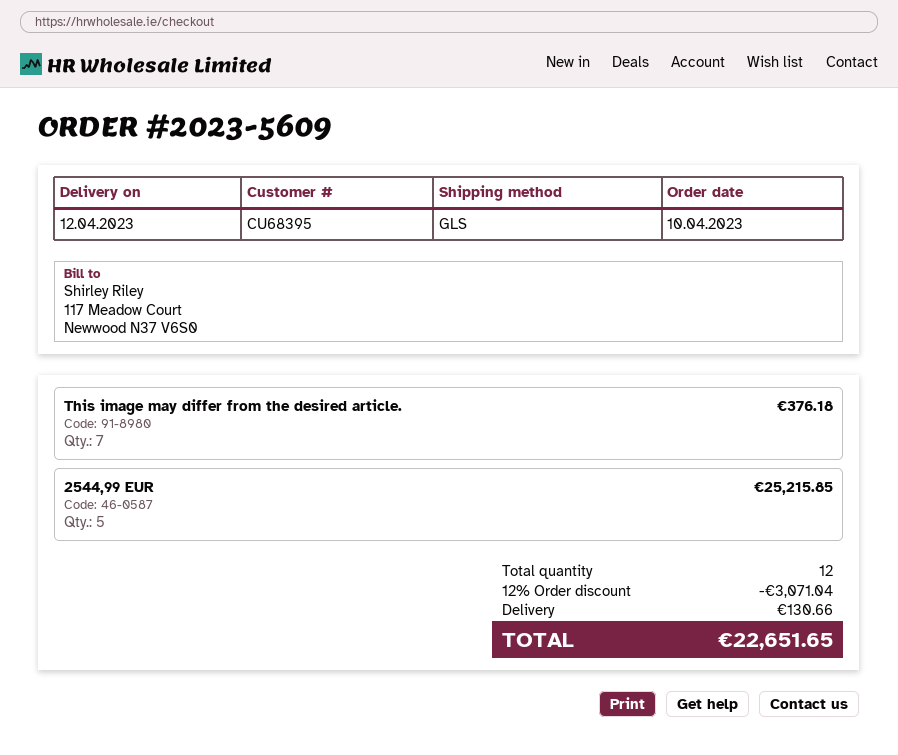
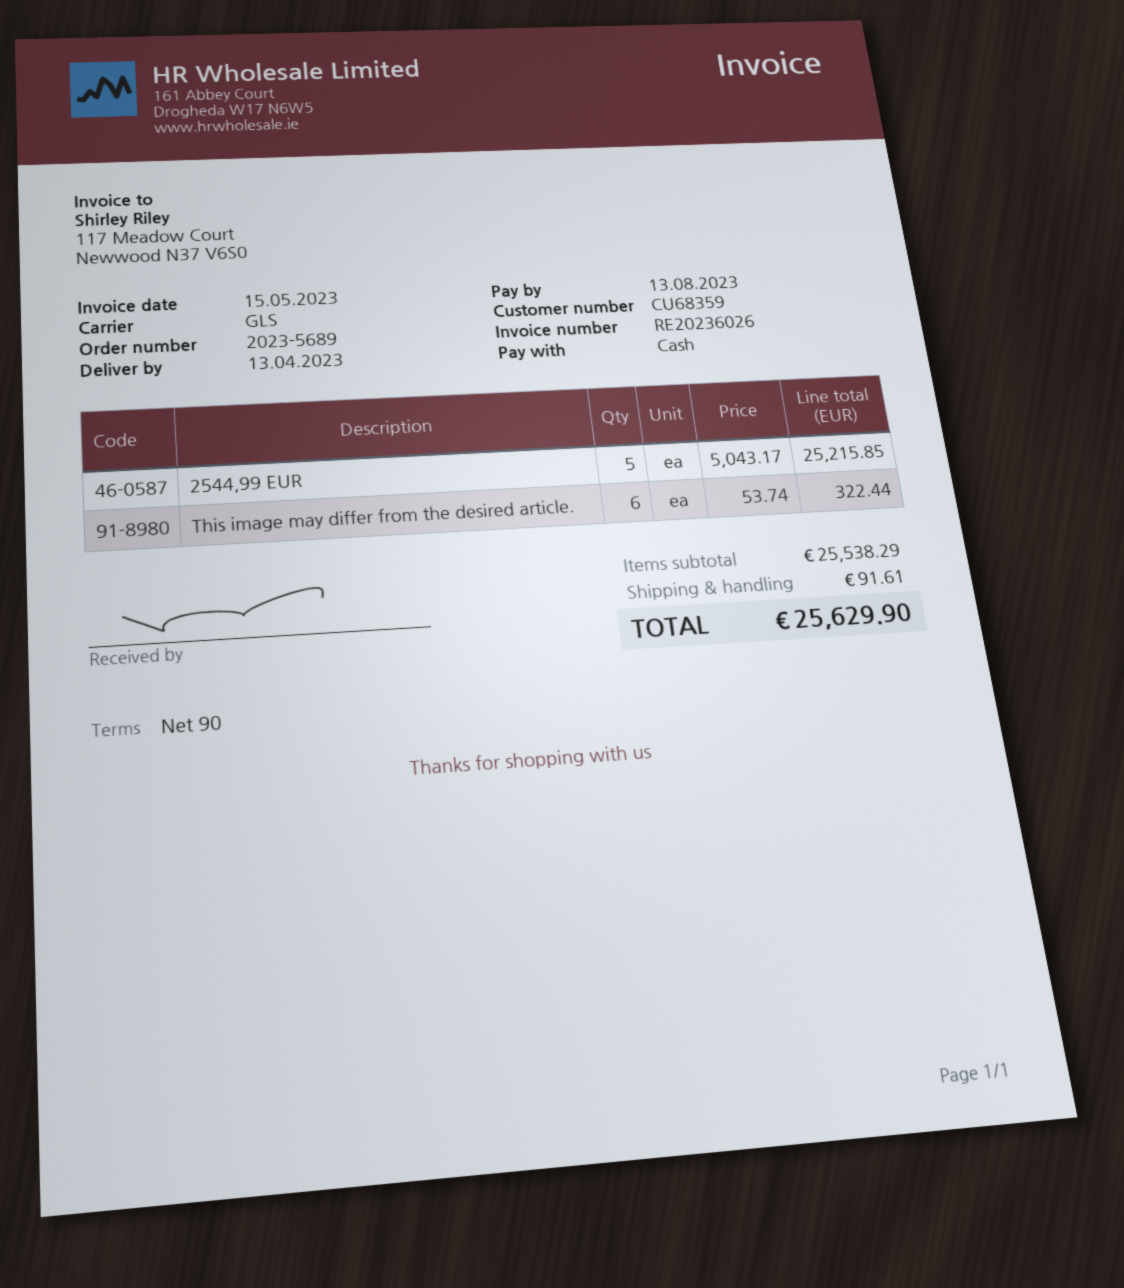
order number: 2023-5609 -> 2023-5689
delivery date: 2023-04-12 -> 2023-04-13
customer number: CU68395 -> CU68359
This image may differ from the desired article.: 7 for 376.18 -> 6 for 322.44
discount: 12% = 3071.04 -> none
shipping: 130.66 -> 91.61
total: 22651.65 -> 25629.90

